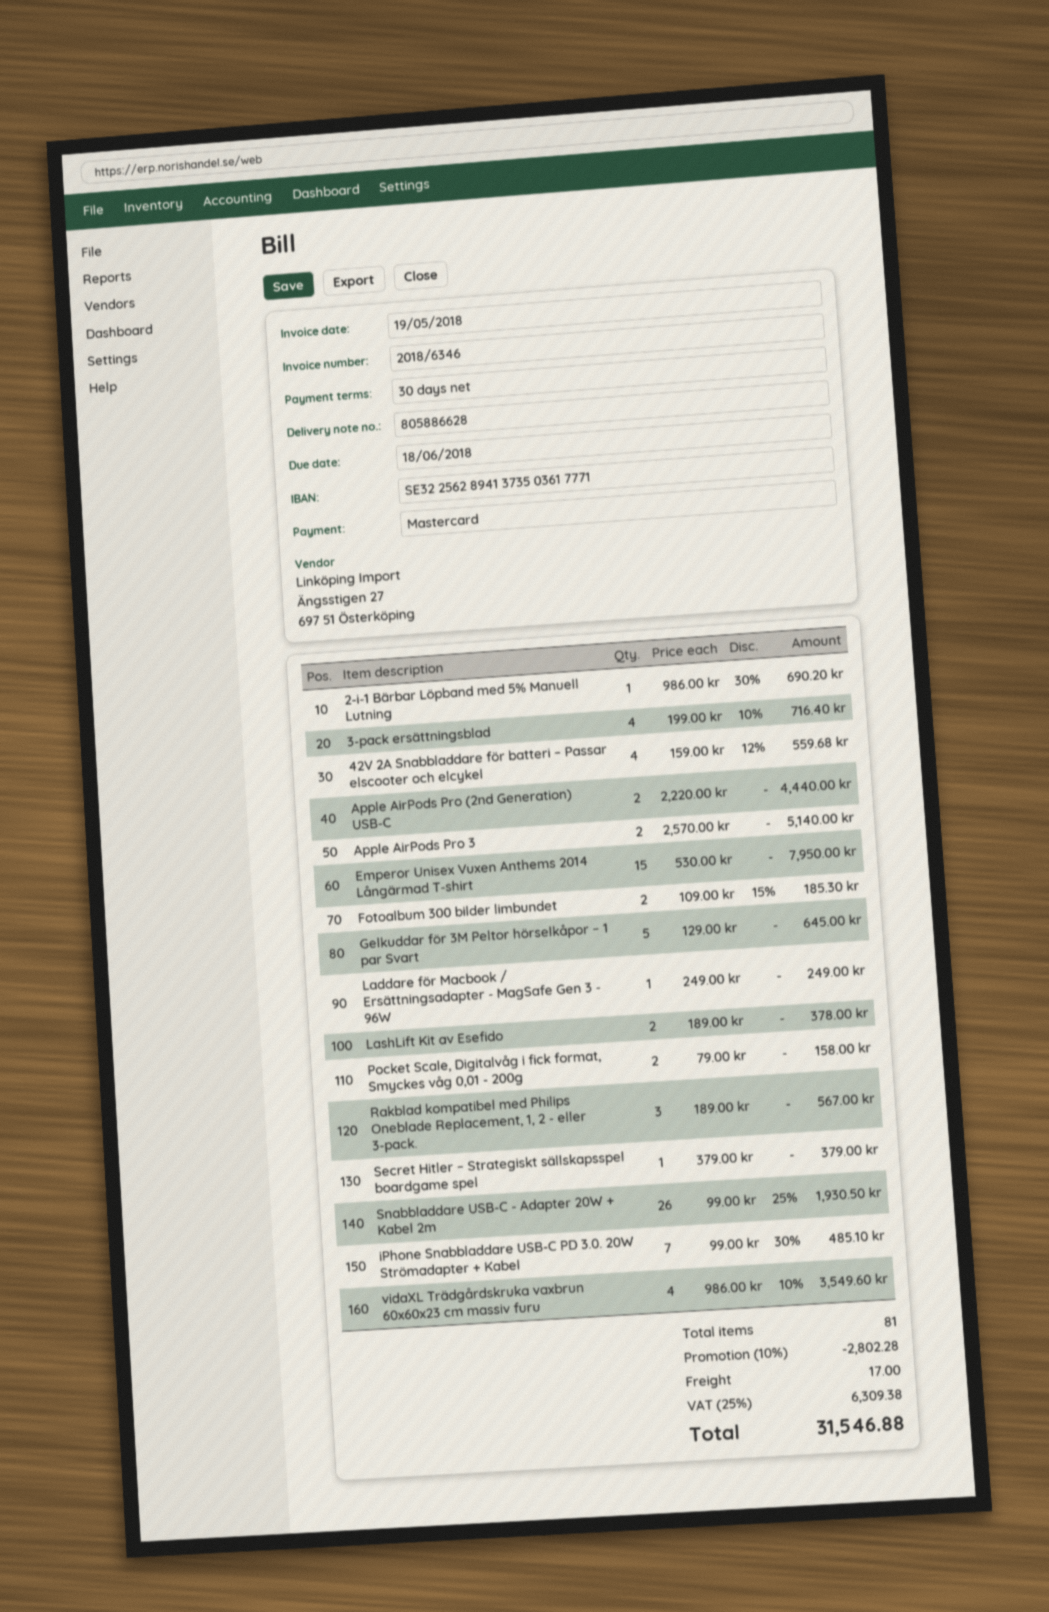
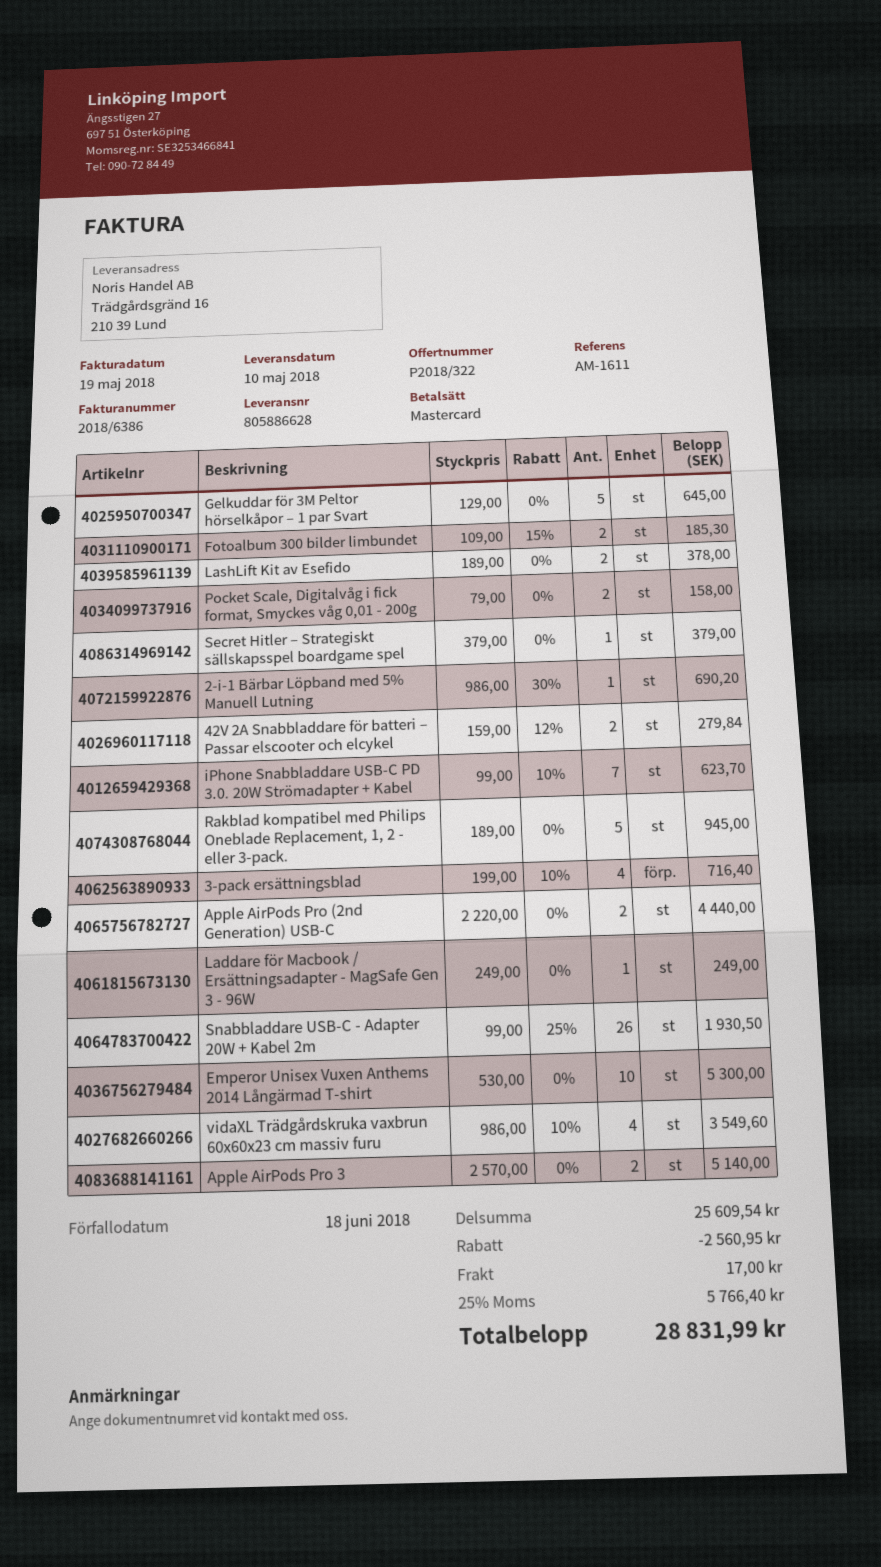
invoice number: 2018/6346 -> 2018/6386
42V 2A Snabbladdare för batteri – Passar elscooter och elcykel: 4 x 159.00 - 12% = 559.68 -> 2 x 159.00 - 12% = 279.84
Emperor Unisex Vuxen Anthems 2014 Långärmad T-shirt: 15 x 530.00 = 7950.00 -> 10 x 530.00 = 5300.00
Rakblad kompatibel med Philips Oneblade Replacement, 1, 2 - eller 3-pack.: 3 x 189.00 = 567.00 -> 5 x 189.00 = 945.00
iPhone Snabbladdare USB-C PD 3.0. 20W Strömadapter + Kabel: 7 x 99.00 - 30% = 485.10 -> 7 x 99.00 - 10% = 623.70
discount: 2802.28 -> 2560.95
tax: 25% = 6309.38 -> 25% = 5766.40
total: 31546.88 -> 28831.99

